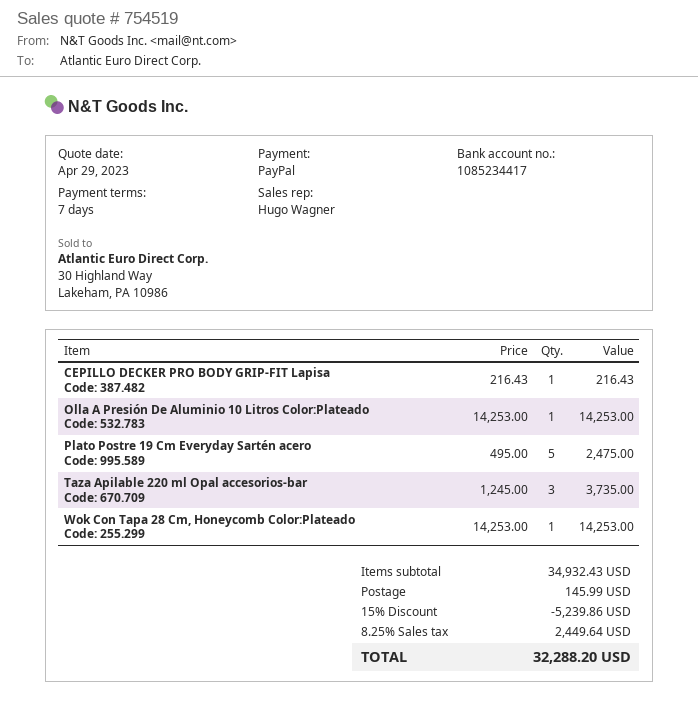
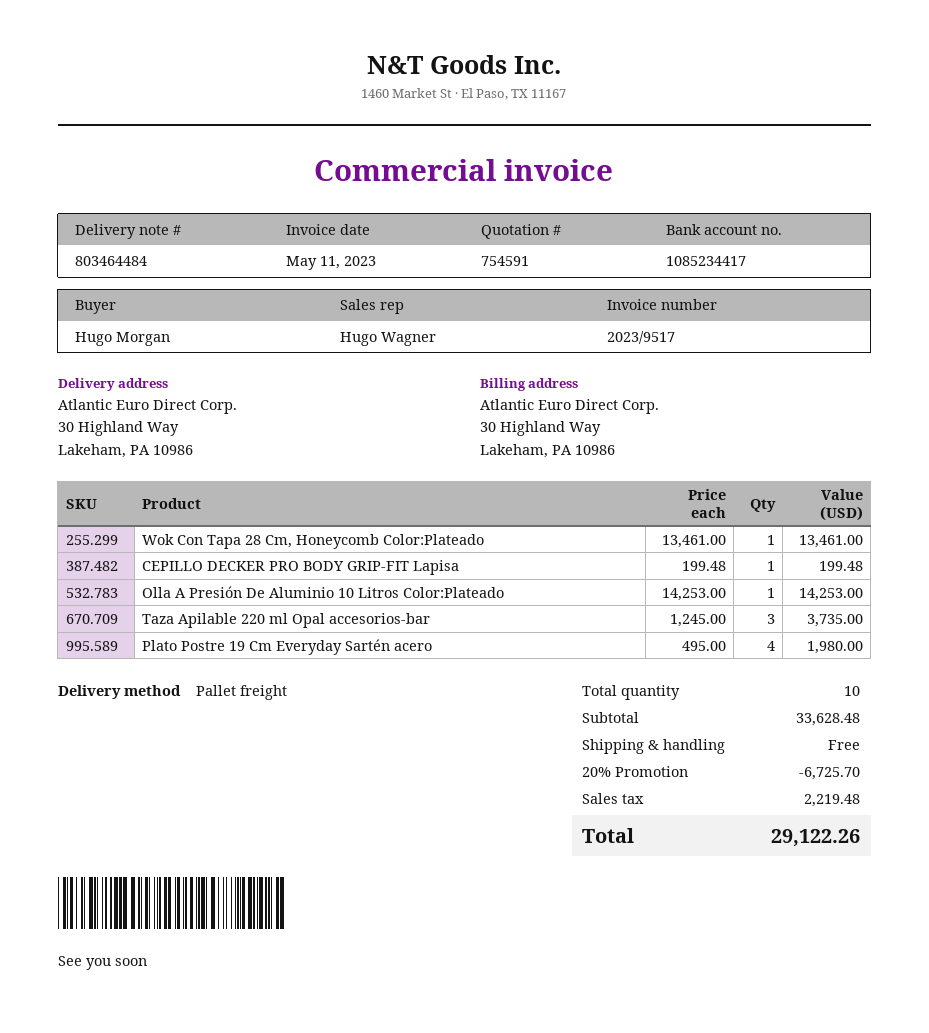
quote number: 754519 -> 754591
CEPILLO DECKER PRO BODY GRIP-FIT Lapisa: 1 x 216.43 = 216.43 -> 1 x 199.48 = 199.48
Plato Postre 19 Cm Everyday Sartén acero: 5 x 495.00 = 2475.00 -> 4 x 495.00 = 1980.00
Wok Con Tapa 28 Cm, Honeycomb Color:Plateado: 1 x 14253.00 = 14253.00 -> 1 x 13461.00 = 13461.00
subtotal: 34932.43 -> 33628.48
discount: 15% = 5239.86 -> 20% = 6725.70
shipping: 145.99 -> 0.00
tax: 2449.64 -> 2219.48
total: 32288.20 -> 29122.26

